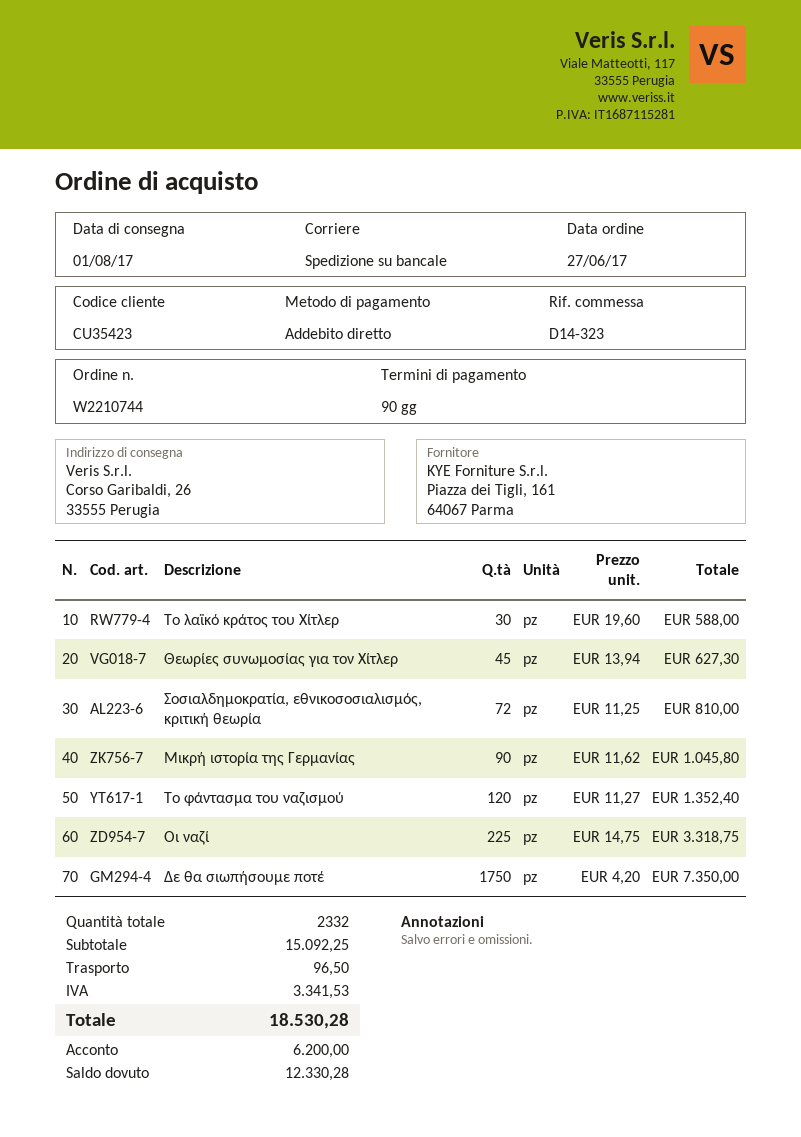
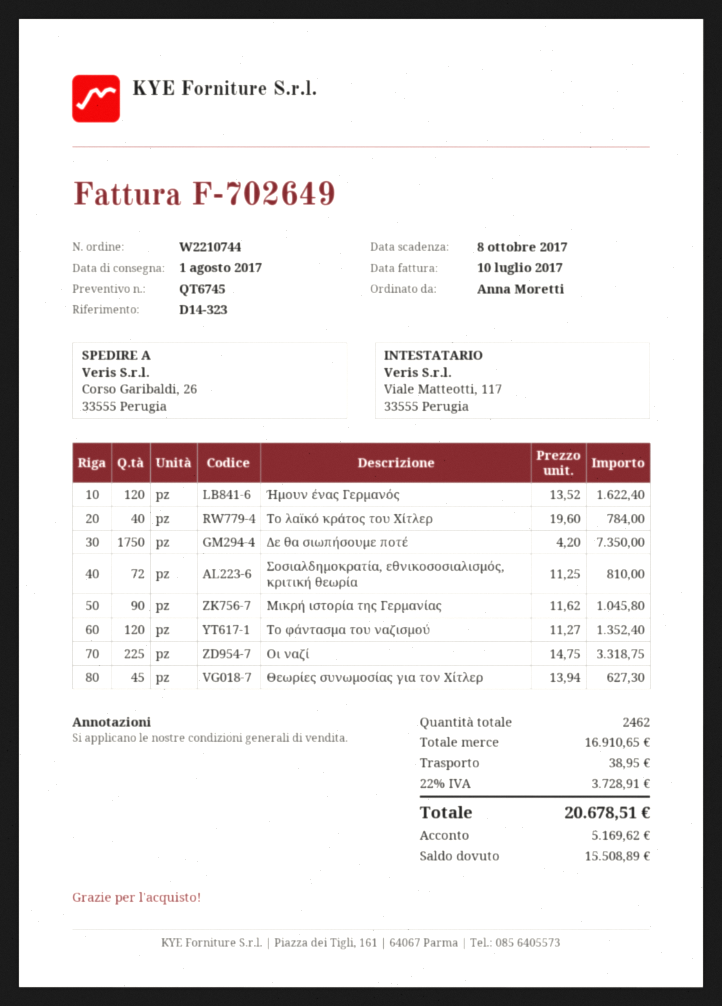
Το λαϊκό κράτος του Χίτλερ: 30 x 19.60 = 588.00 -> 40 x 19.60 = 784.00
Ήμουν ένας Γερμανός: none -> 120 x 13.52 = 1622.40
total quantity: 2332 -> 2462
subtotal: 15092.25 -> 16910.65
shipping: 96.50 -> 38.95
tax: 3341.53 -> 3728.91
total: 18530.28 -> 20678.51
deposit: 6200.00 -> 5169.62
balance: 12330.28 -> 15508.89

